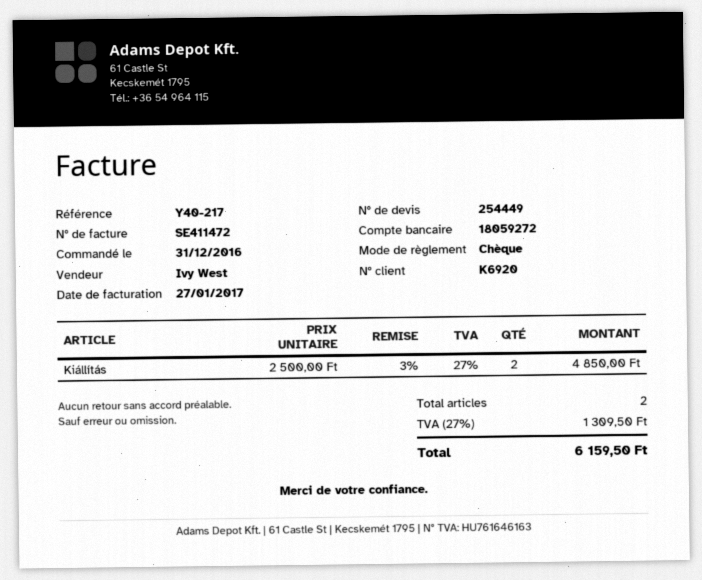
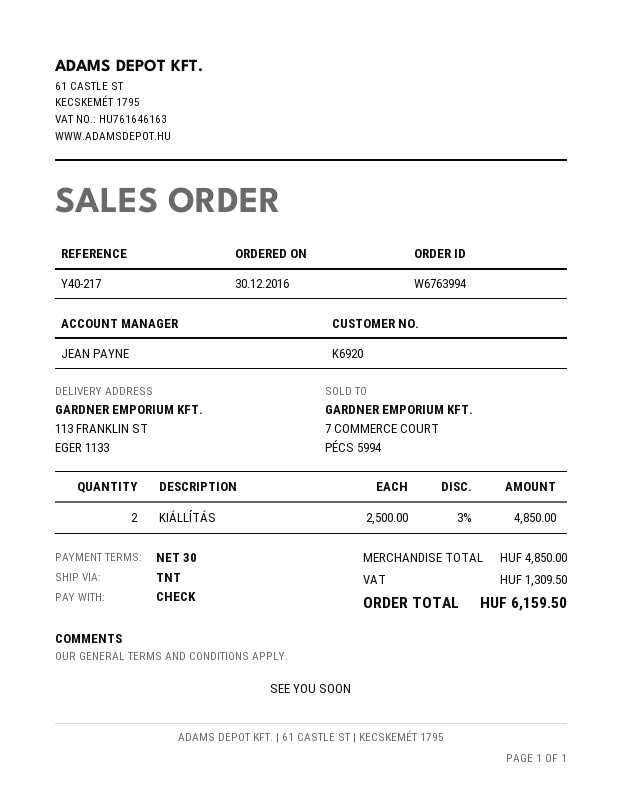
order date: 2016-12-31 -> 2016-12-30
sales rep: Ivy West -> JEAN PAYNE

